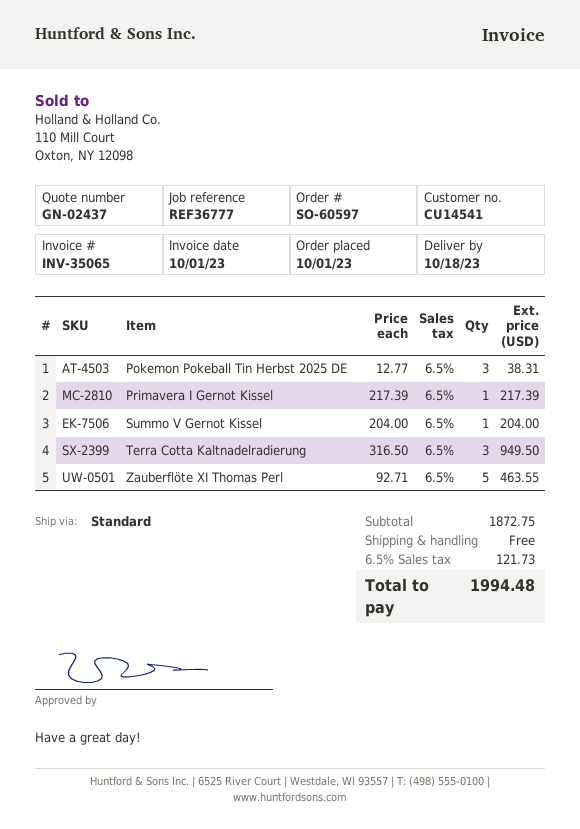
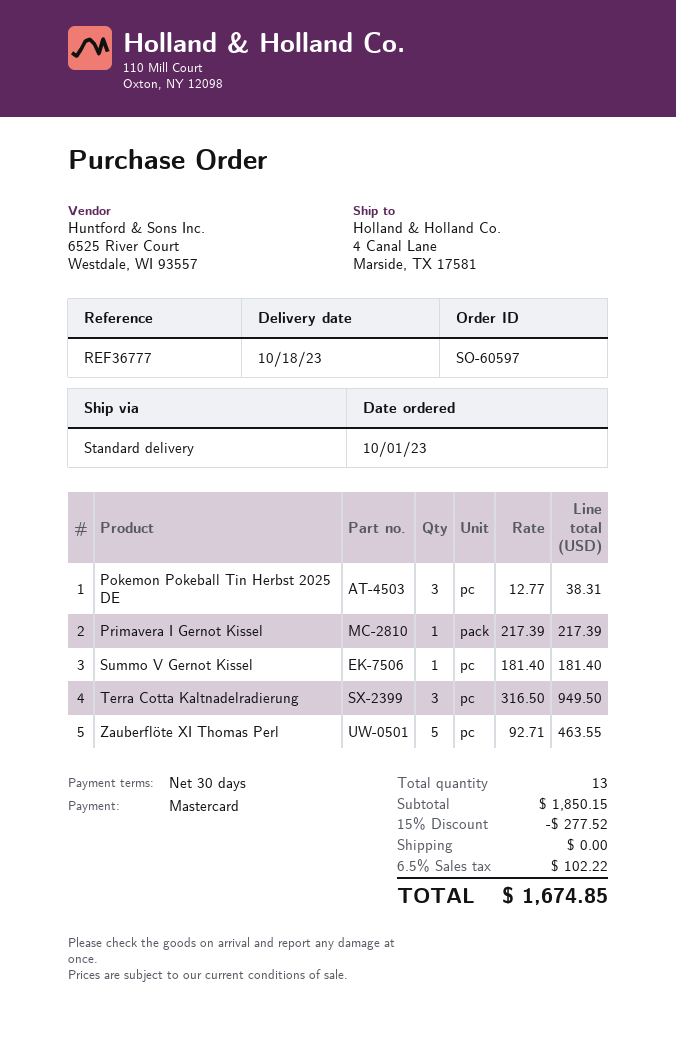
Summo V Gernot Kissel: 1 x 204.00 = 204.00 -> 1 x 181.40 = 181.40
subtotal: 1872.75 -> 1850.15
discount: none -> 15% = 277.52
tax: 6.5% = 121.73 -> 6.5% = 102.22
total: 1994.48 -> 1674.85

